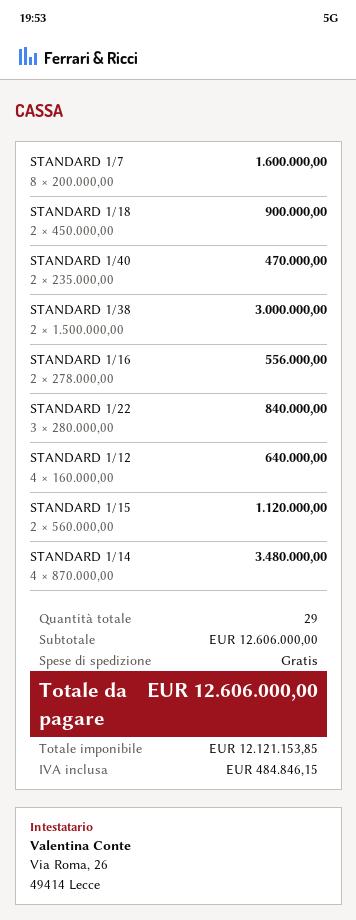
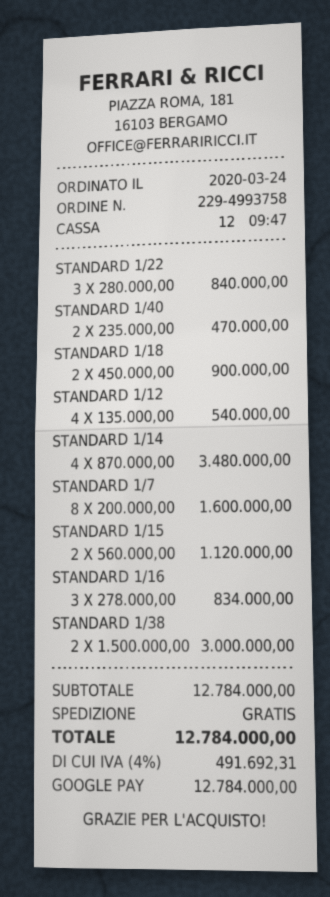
STANDARD 1/16: 2 x 278000.00 = 556000.00 -> 3 x 278000.00 = 834000.00
STANDARD 1/12: 4 x 160000.00 = 640000.00 -> 4 x 135000.00 = 540000.00
subtotal: 12606000.00 -> 12784000.00
tax: 484846.15 -> 491692.31
total: 12606000.00 -> 12784000.00

